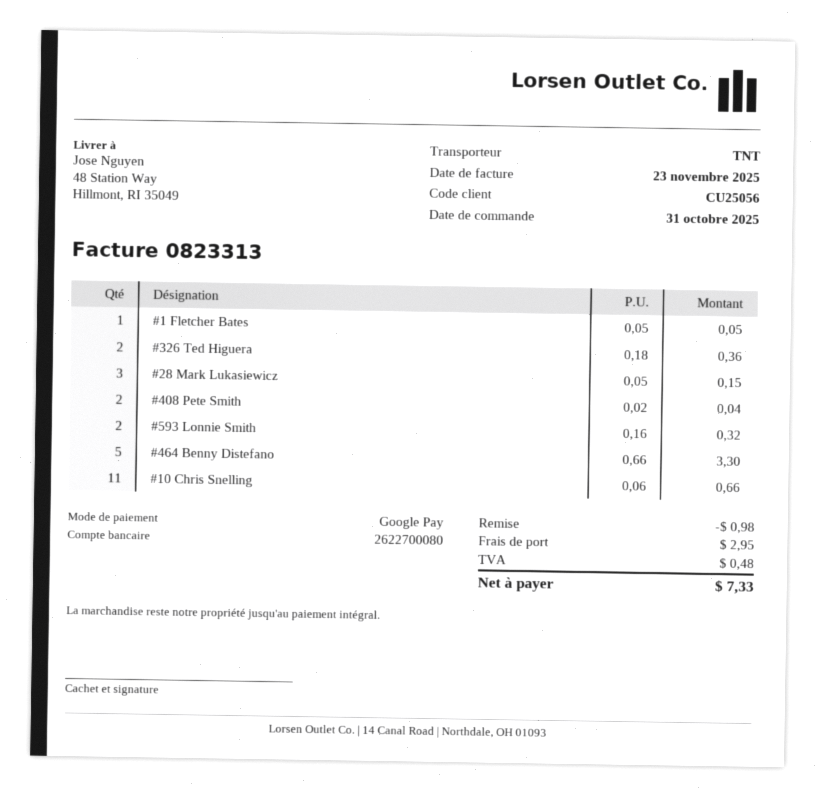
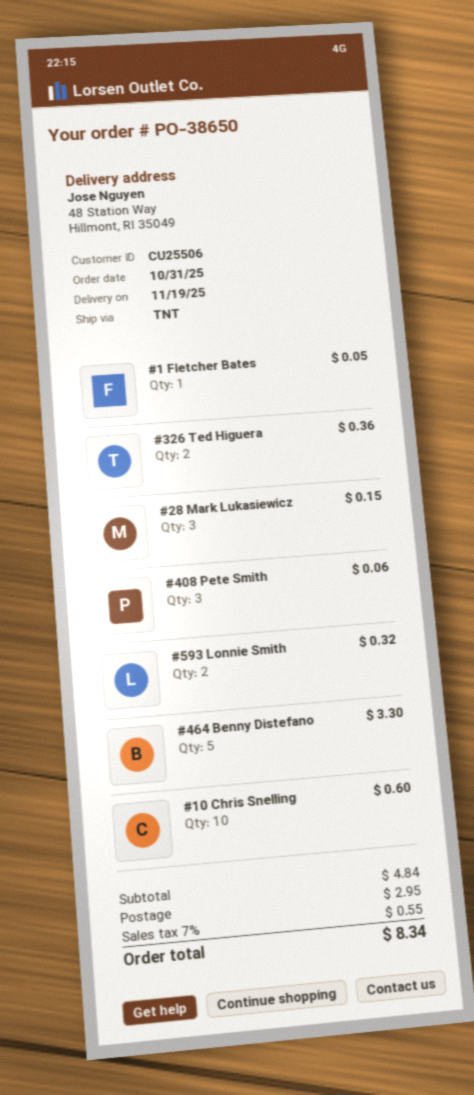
customer number: CU25056 -> CU25506
#408 Pete Smith: 2 for 0.04 -> 3 for 0.06
#10 Chris Snelling: 11 for 0.66 -> 10 for 0.60
discount: 0.98 -> none
tax: 0.48 -> 0.55
total: 7.33 -> 8.34

